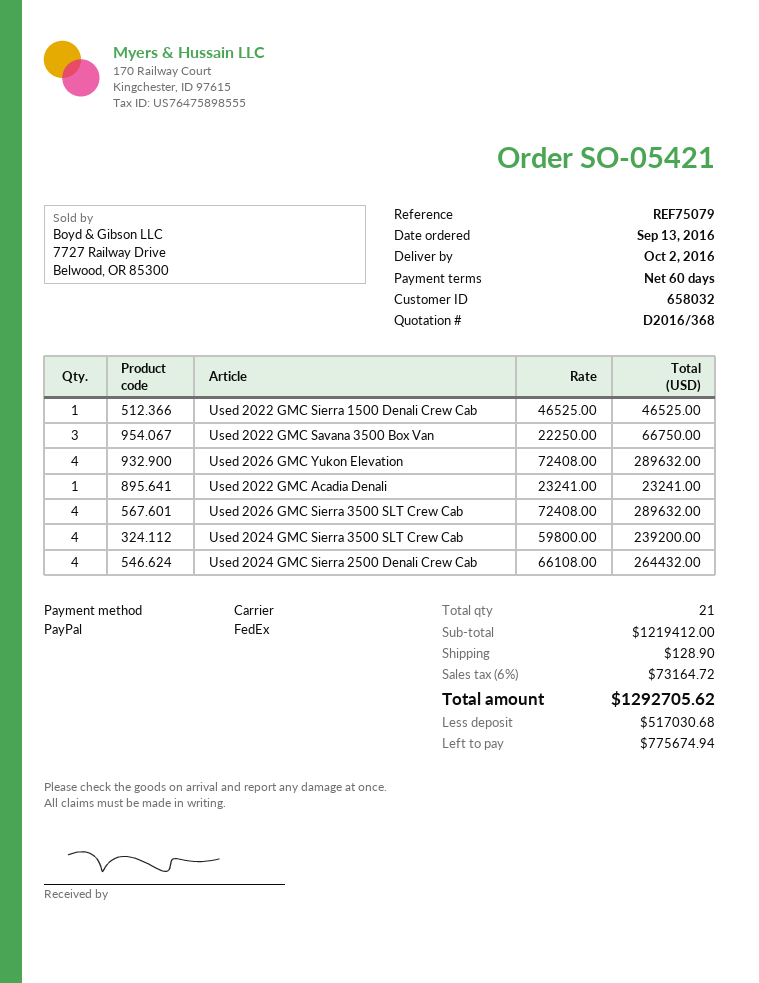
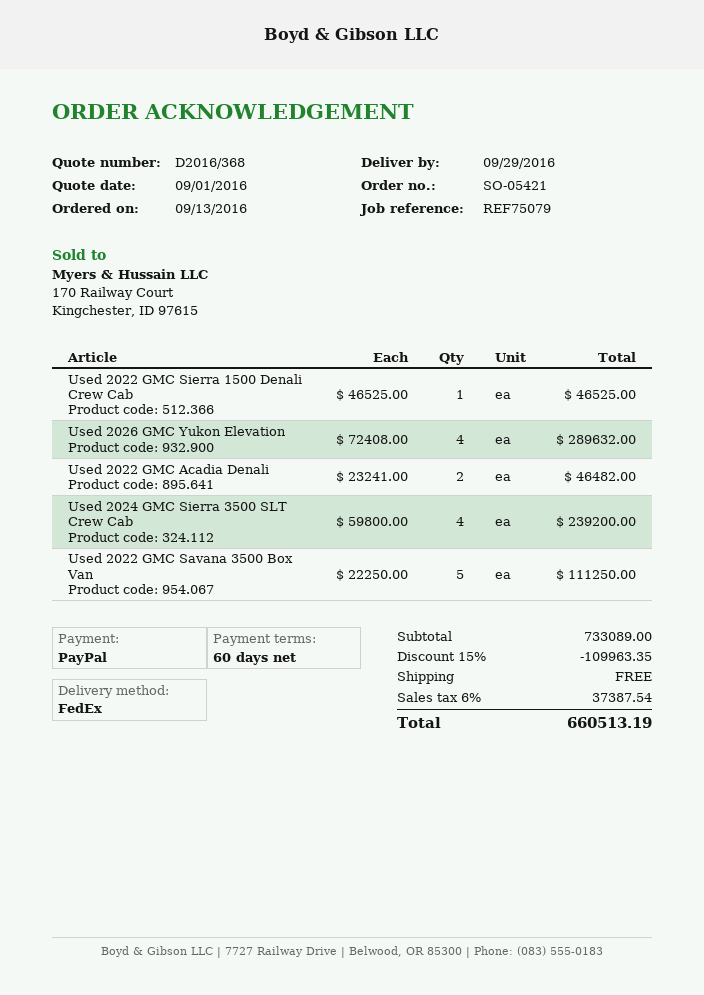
delivery date: 2016-10-02 -> 2016-09-29
Used 2022 GMC Savana 3500 Box Van: 3 x 22250.00 = 66750.00 -> 5 x 22250.00 = 111250.00
Used 2022 GMC Acadia Denali: 1 x 23241.00 = 23241.00 -> 2 x 23241.00 = 46482.00
Used 2026 GMC Sierra 3500 SLT Crew Cab: 4 x 72408.00 = 289632.00 -> none
Used 2024 GMC Sierra 2500 Denali Crew Cab: 4 x 66108.00 = 264432.00 -> none
subtotal: 1219412.00 -> 733089.00
discount: none -> 15% = 109963.35
shipping: 128.90 -> 0.00
tax: 6% = 73164.72 -> 6% = 37387.54
total: 1292705.62 -> 660513.19

